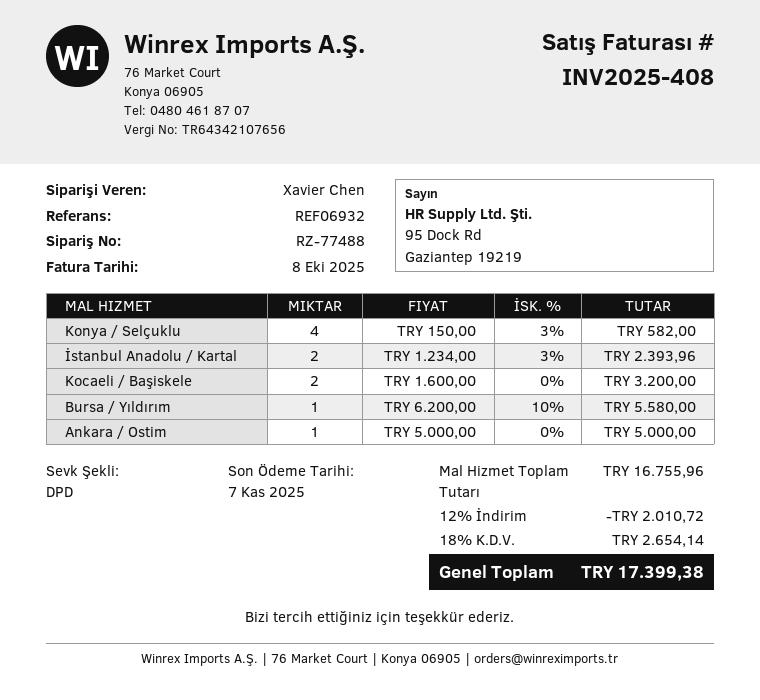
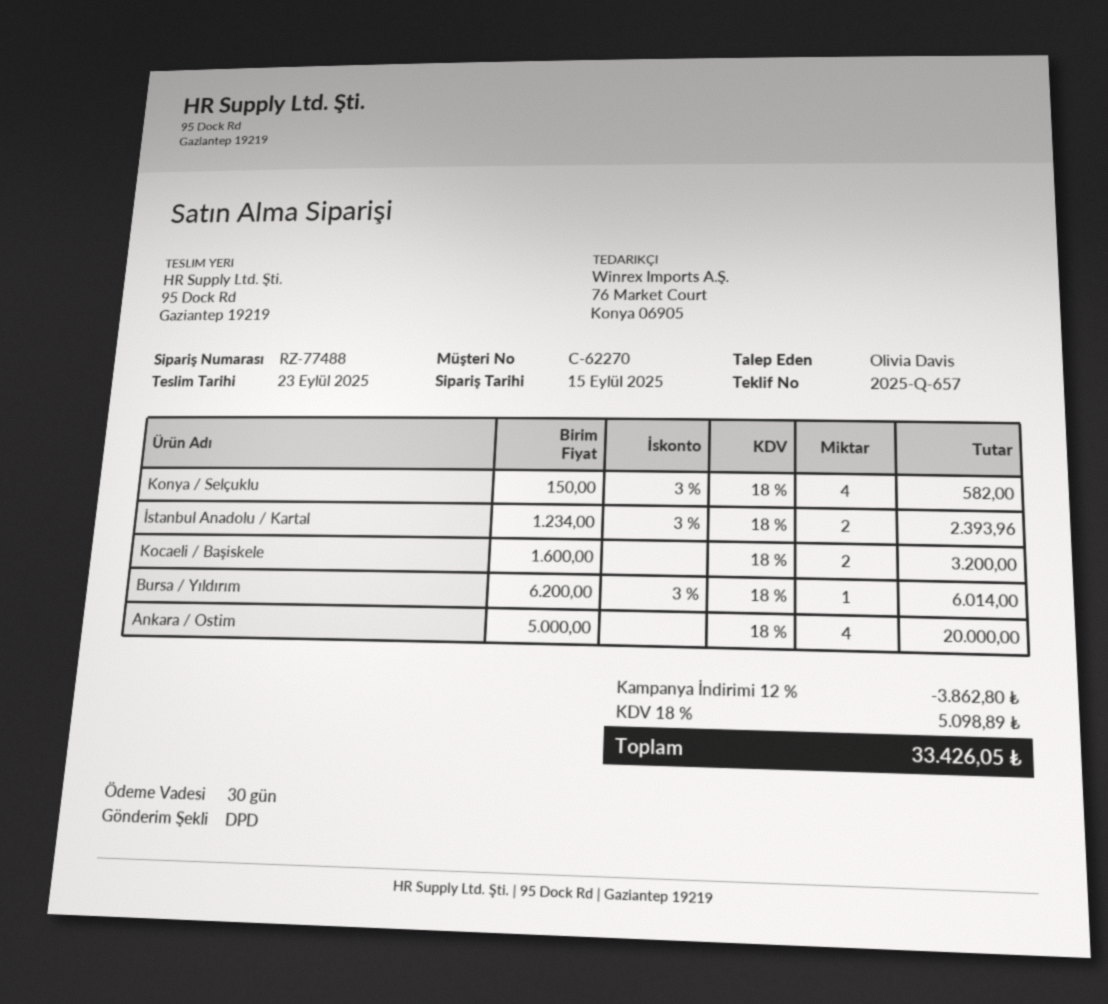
ordered by: Xavier Chen -> Olivia Davis
Bursa / Yıldırım: 1 x 6200.00 - 10% = 5580.00 -> 1 x 6200.00 - 3% = 6014.00
Ankara / Ostim: 1 x 5000.00 = 5000.00 -> 4 x 5000.00 = 20000.00
discount: 12% = 2010.72 -> 12% = 3862.80
tax: 18% = 2654.14 -> 18% = 5098.89
total: 17399.38 -> 33426.05

